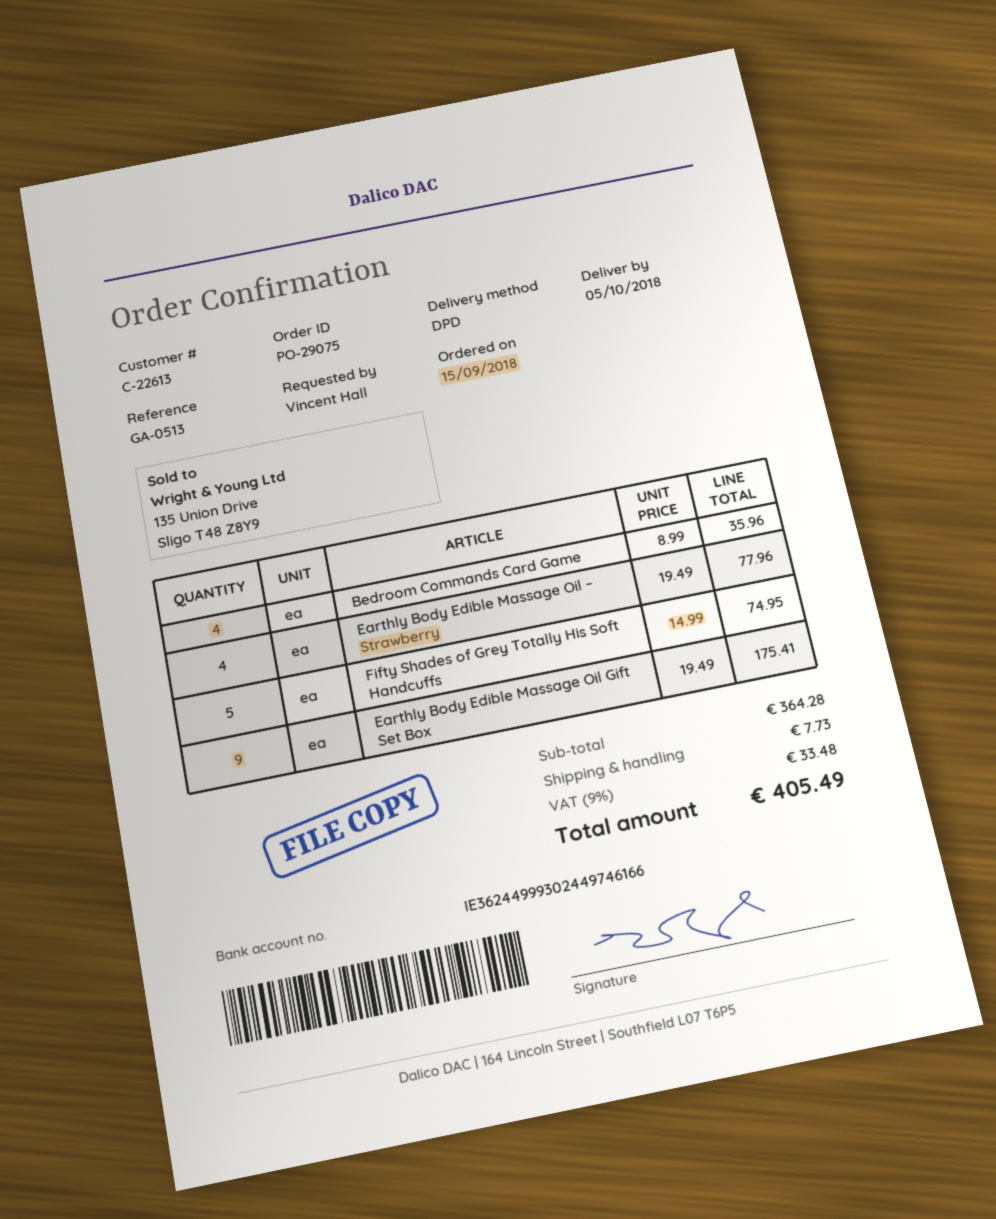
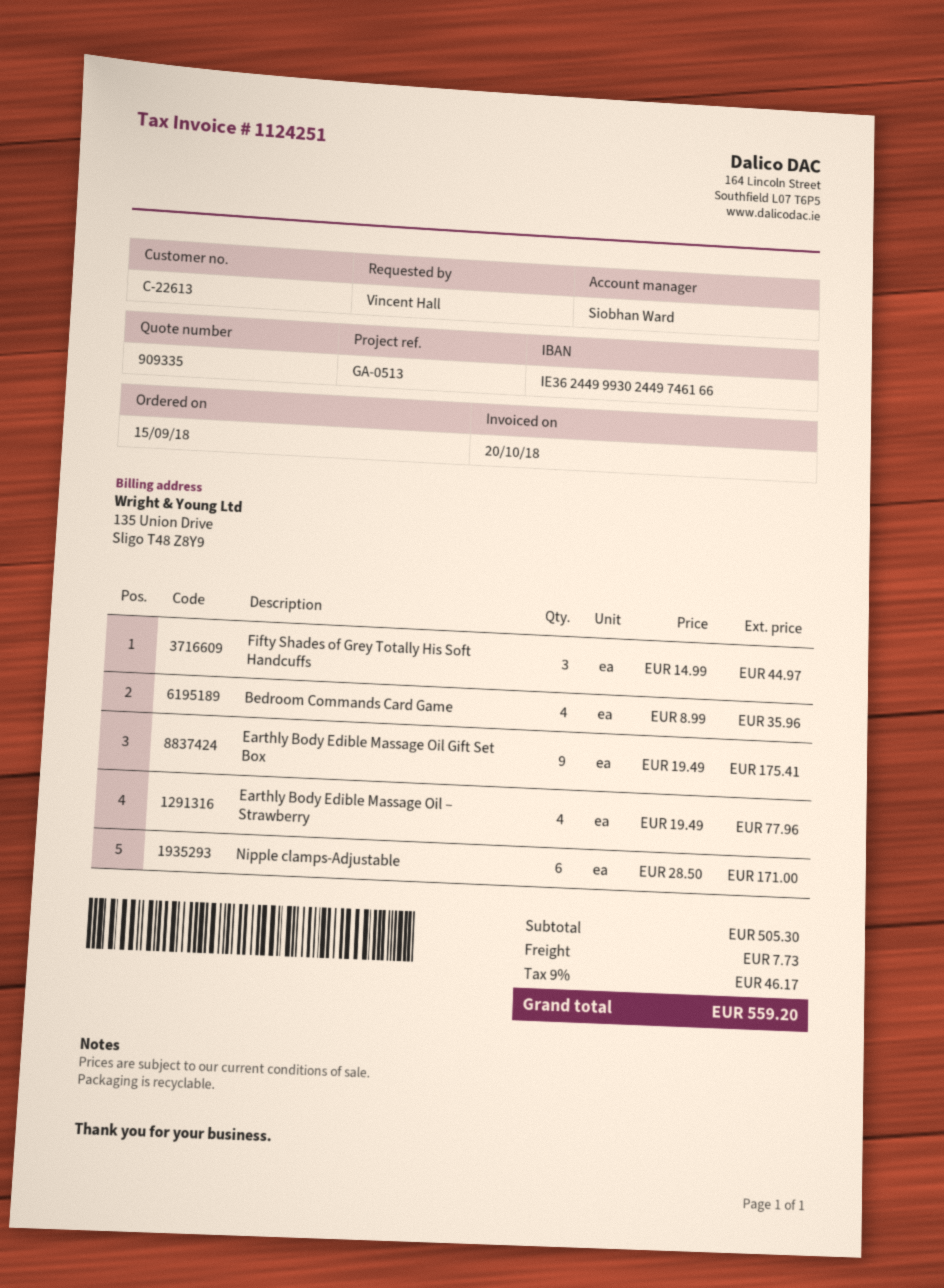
Fifty Shades of Grey Totally His Soft Handcuffs: 5 x 14.99 = 74.95 -> 3 x 14.99 = 44.97
Nipple clamps-Adjustable: none -> 6 x 28.50 = 171.00
subtotal: 364.28 -> 505.30
tax: 9% = 33.48 -> 9% = 46.17
total: 405.49 -> 559.20

